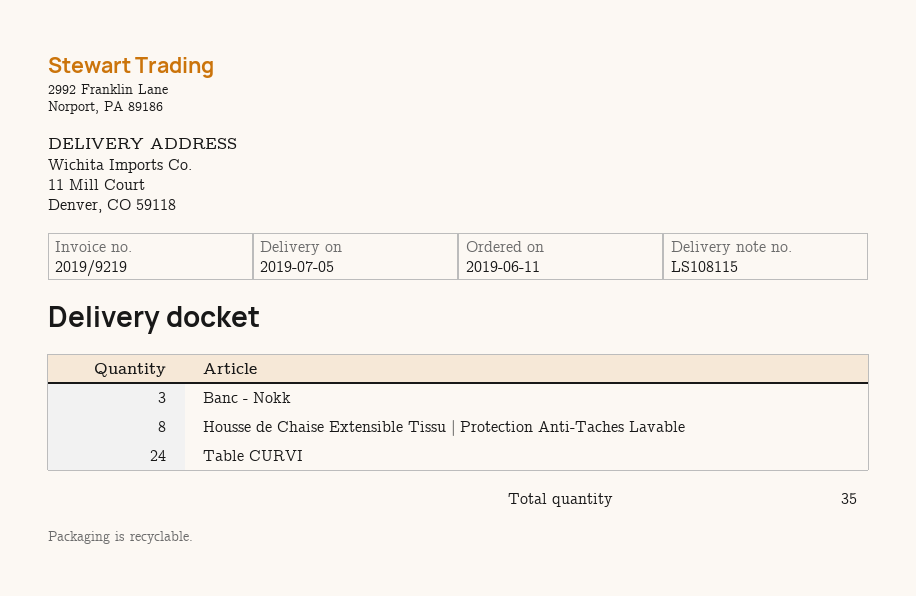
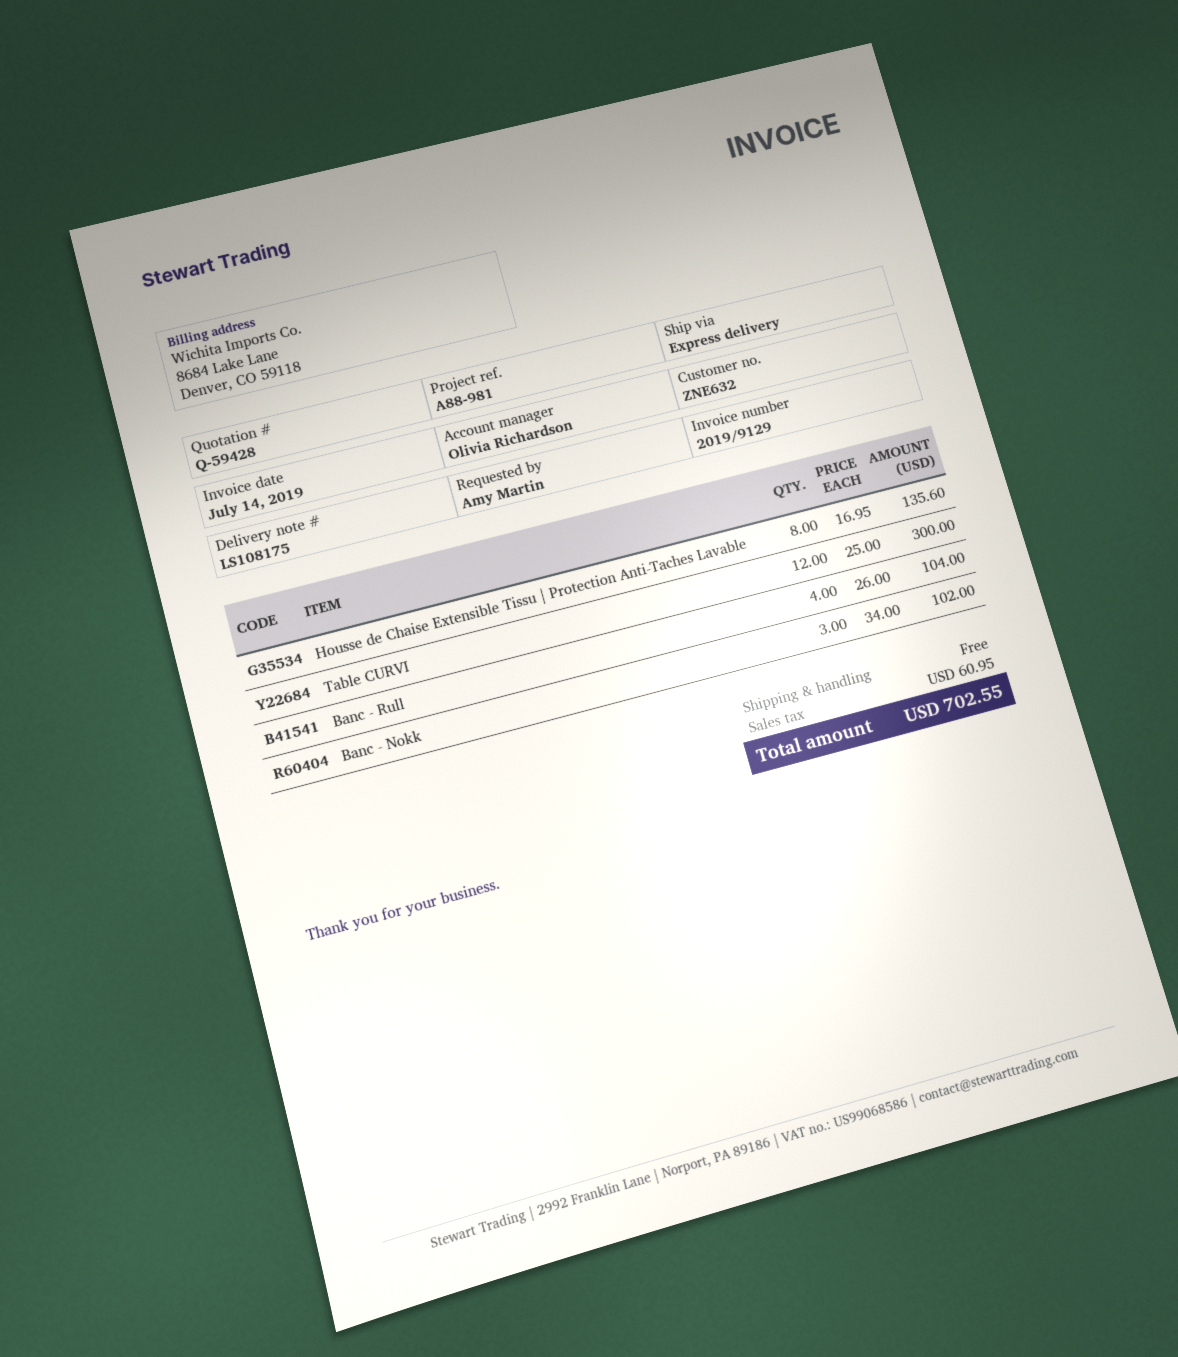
delivery note number: LS108115 -> LS108175
invoice number: 2019/9219 -> 2019/9129
Table CURVI: 24 -> 12
Banc - Rull: none -> 4

